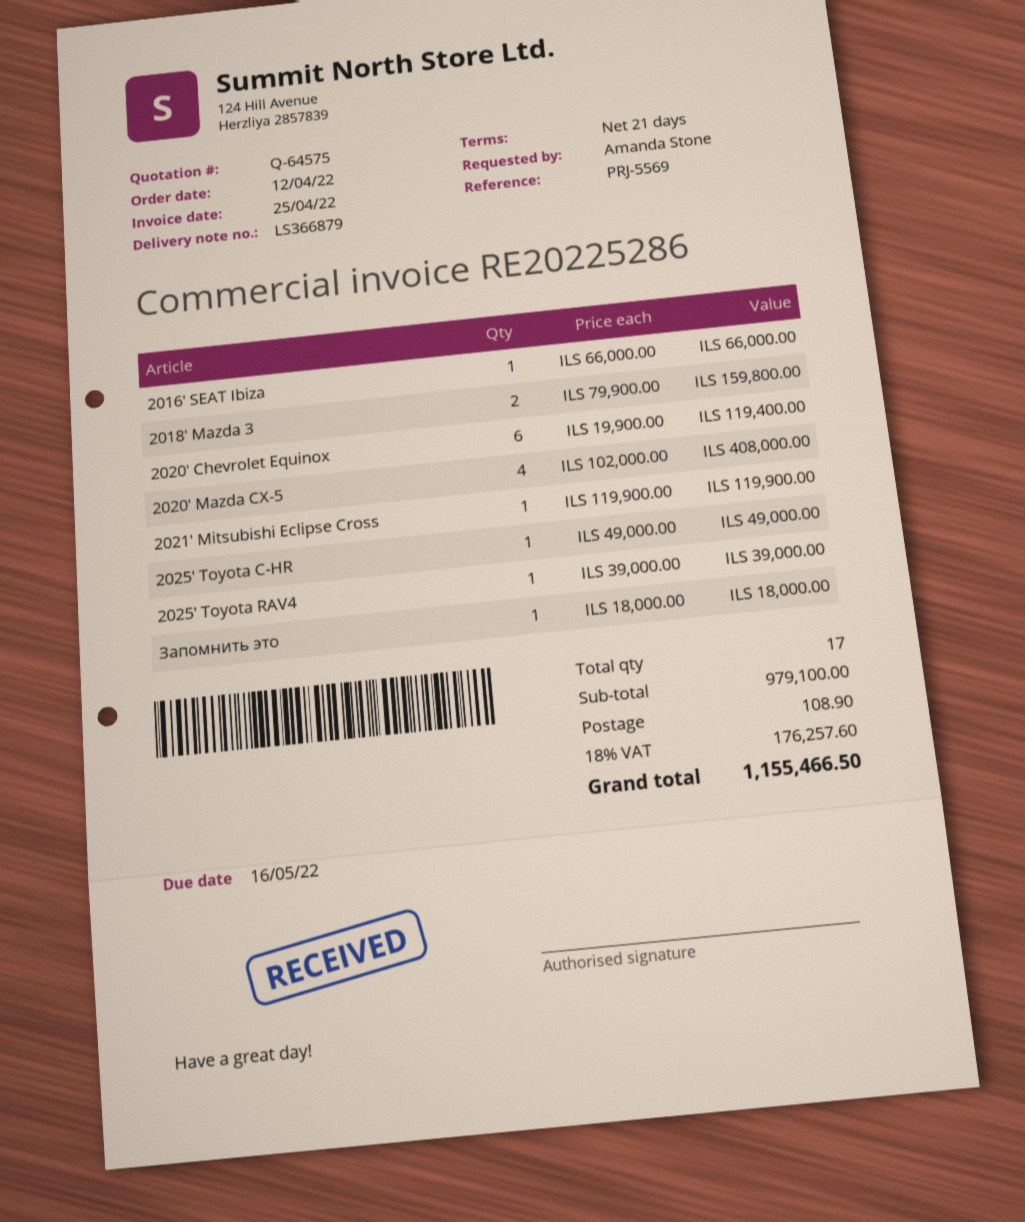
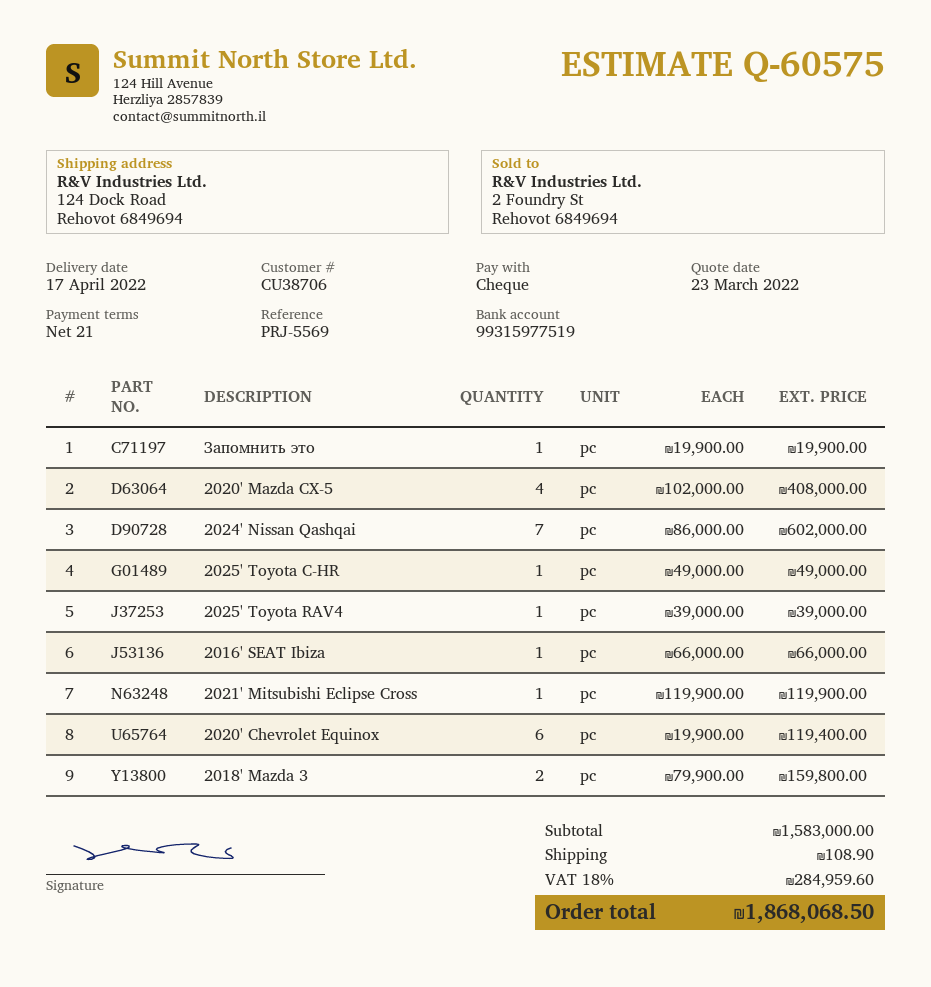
quote number: Q-64575 -> Q-60575
Запомнить это: 1 x 18000.00 = 18000.00 -> 1 x 19900.00 = 19900.00
2024' Nissan Qashqai: none -> 7 x 86000.00 = 602000.00
subtotal: 979100.00 -> 1583000.00
tax: 18% = 176257.60 -> 18% = 284959.60
total: 1155466.50 -> 1868068.50

